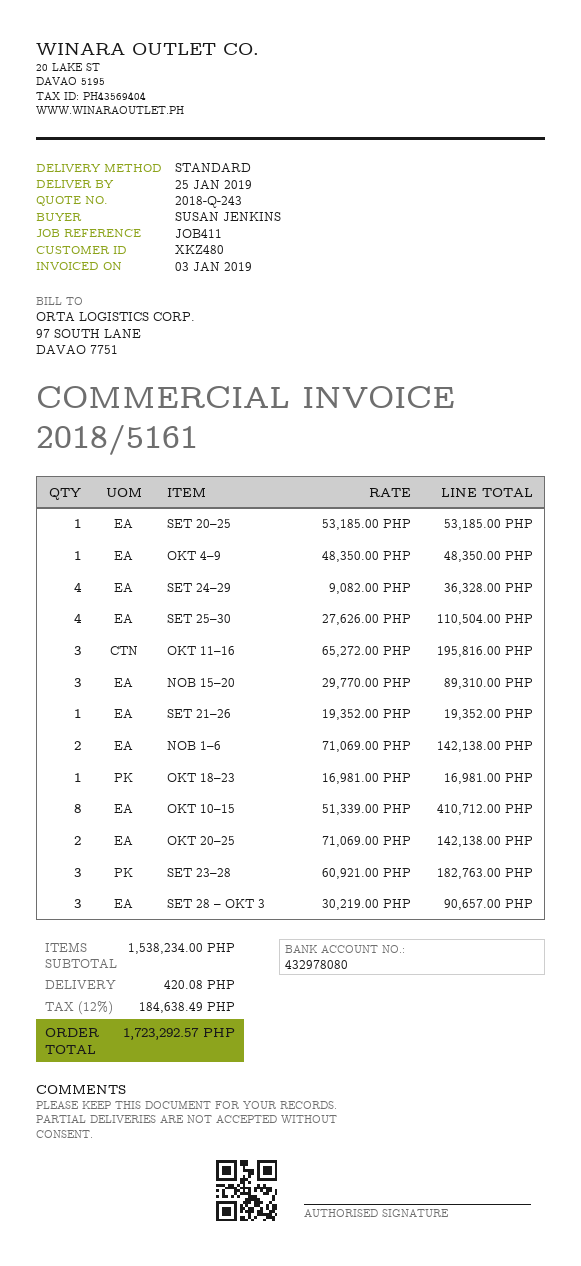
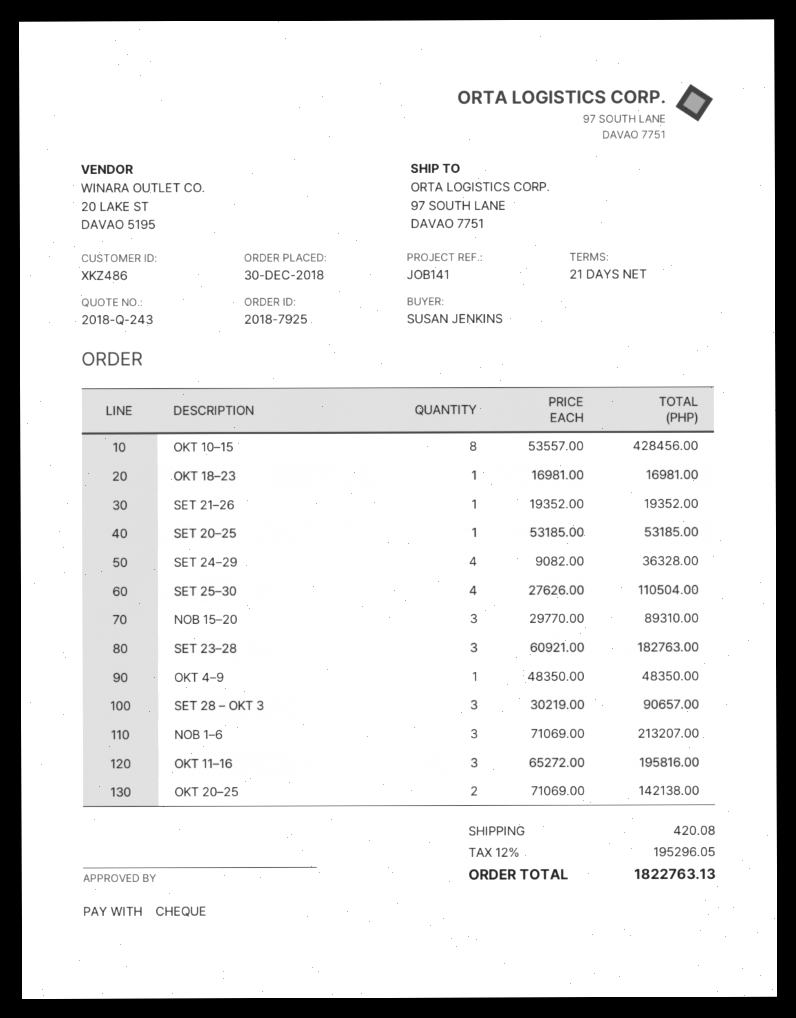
customer number: XKZ480 -> XKZ486
reference: JOB411 -> JOB141
NOB 1–6: 2 x 71069.00 = 142138.00 -> 3 x 71069.00 = 213207.00
OKT 10–15: 8 x 51339.00 = 410712.00 -> 8 x 53557.00 = 428456.00
tax: 12% = 184638.49 -> 12% = 195296.05
total: 1723292.57 -> 1822763.13

